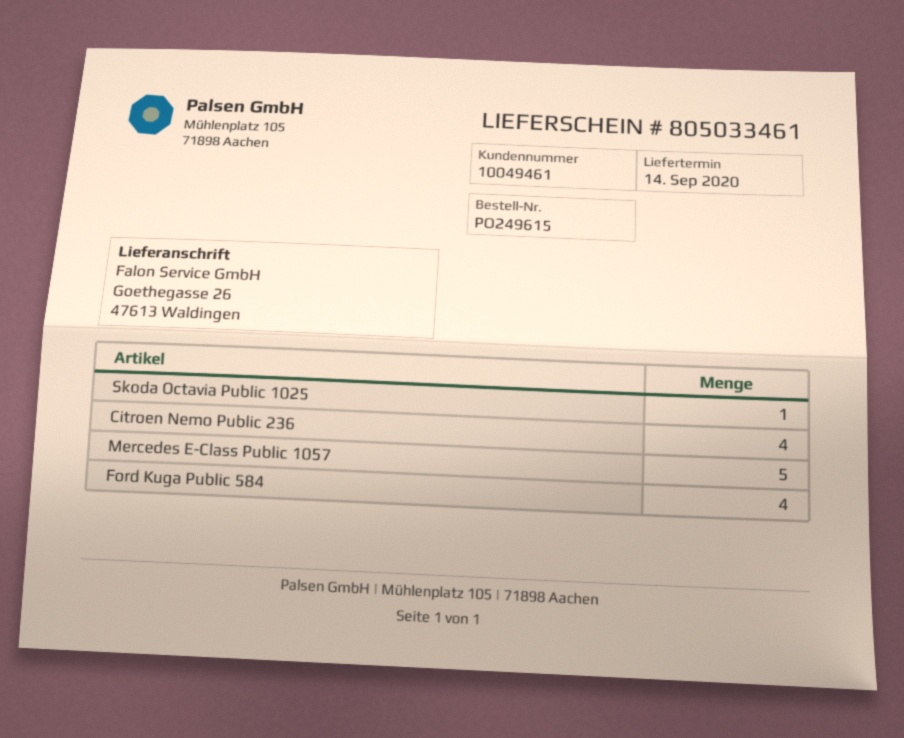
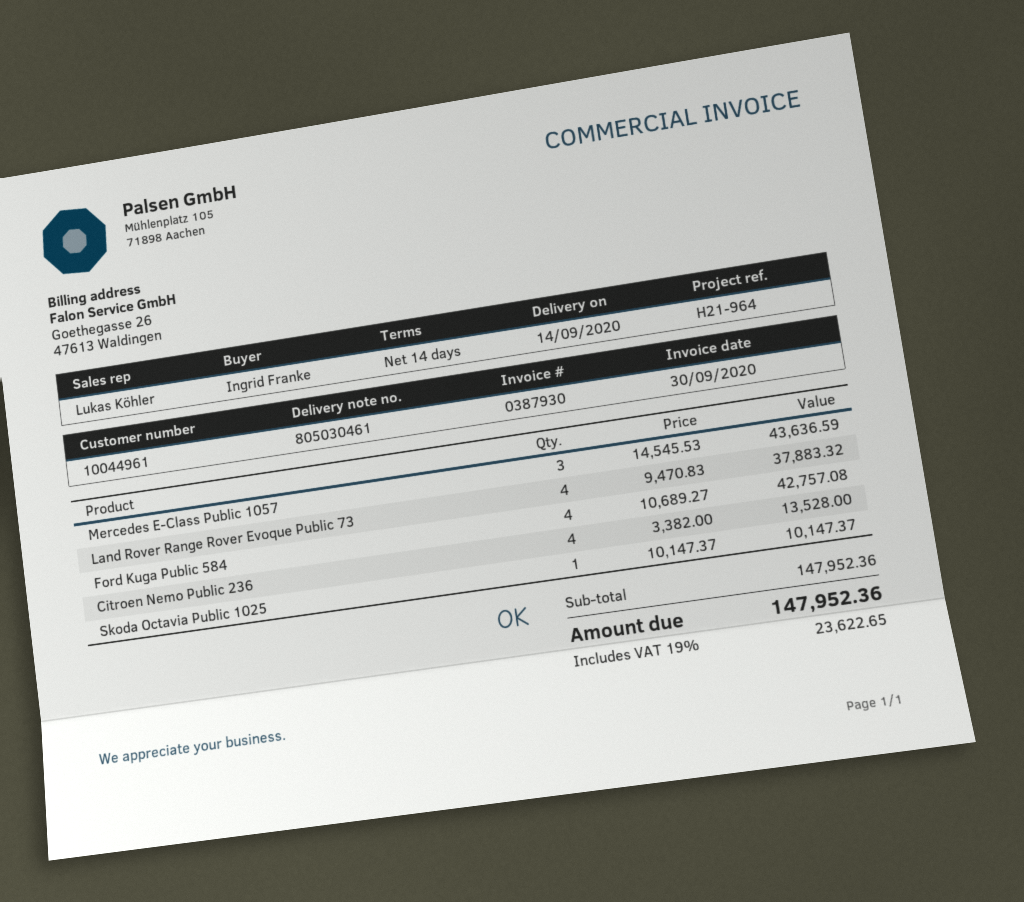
delivery note number: 805033461 -> 805030461
customer number: 10049461 -> 10044961
Mercedes E-Class Public 1057: 5 -> 3
Land Rover Range Rover Evoque Public 73: none -> 4

